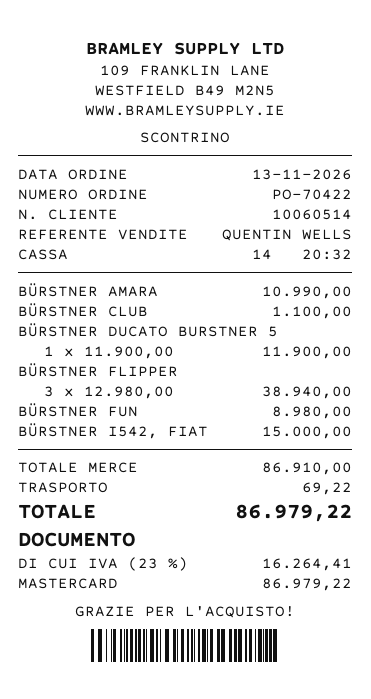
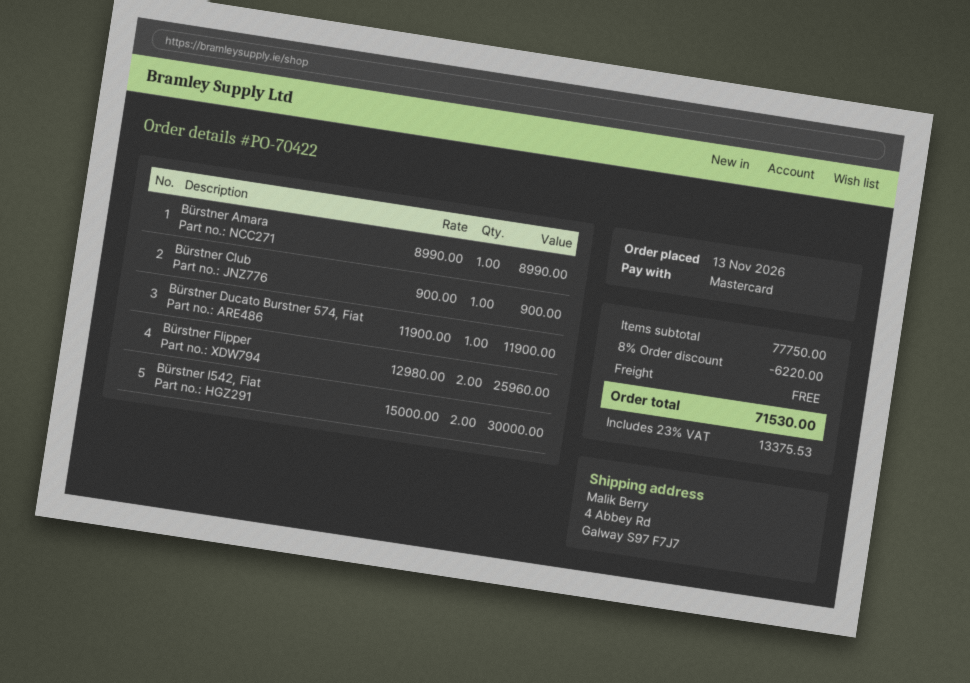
BÜRSTNER AMARA: 1 x 10990.00 = 10990.00 -> 1 x 8990.00 = 8990.00
BÜRSTNER CLUB: 1 x 1100.00 = 1100.00 -> 1 x 900.00 = 900.00
BÜRSTNER FLIPPER: 3 x 12980.00 = 38940.00 -> 2 x 12980.00 = 25960.00
BÜRSTNER FUN: 1 x 8980.00 = 8980.00 -> none
BÜRSTNER I542, FIAT: 1 x 15000.00 = 15000.00 -> 2 x 15000.00 = 30000.00
subtotal: 86910.00 -> 77750.00
discount: none -> 8% = 6220.00
shipping: 69.22 -> 0.00
tax: 23% = 16264.41 -> 23% = 13375.53
total: 86979.22 -> 71530.00

